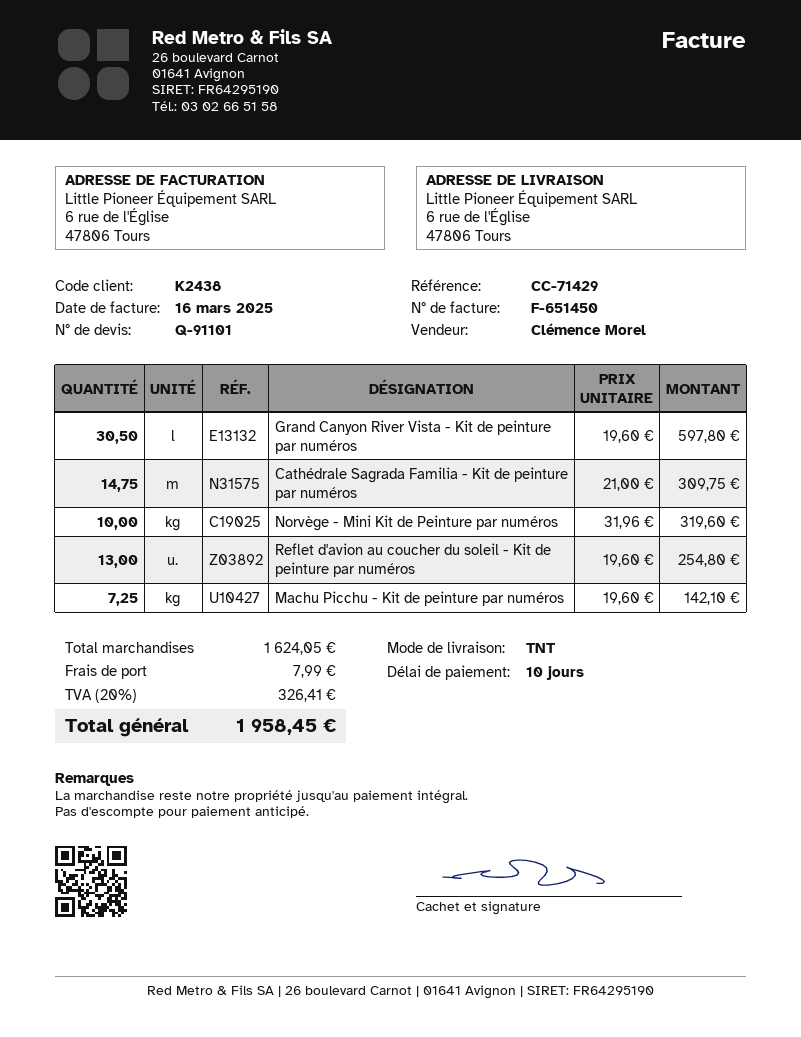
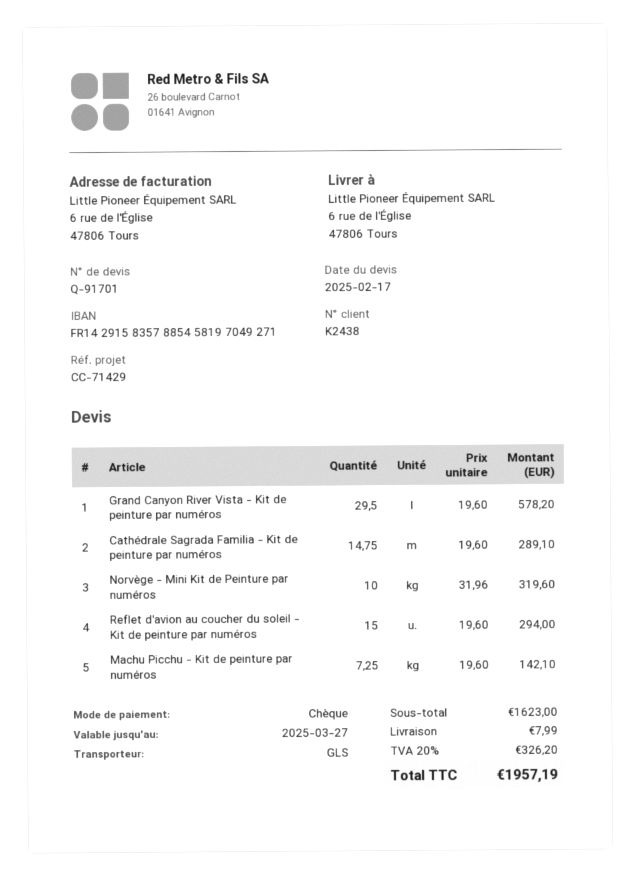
quote number: Q-91101 -> Q-91701
shipping method: TNT -> GLS
Grand Canyon River Vista - Kit de peinture par numéros: 30.5 x 19.60 = 597.80 -> 29.5 x 19.60 = 578.20
Cathédrale Sagrada Familia - Kit de peinture par numéros: 14.75 x 21.00 = 309.75 -> 14.75 x 19.60 = 289.10
Reflet d'avion au coucher du soleil - Kit de peinture par numéros: 13 x 19.60 = 254.80 -> 15 x 19.60 = 294.00
subtotal: 1624.05 -> 1623.00
tax: 20% = 326.41 -> 20% = 326.20
total: 1958.45 -> 1957.19

